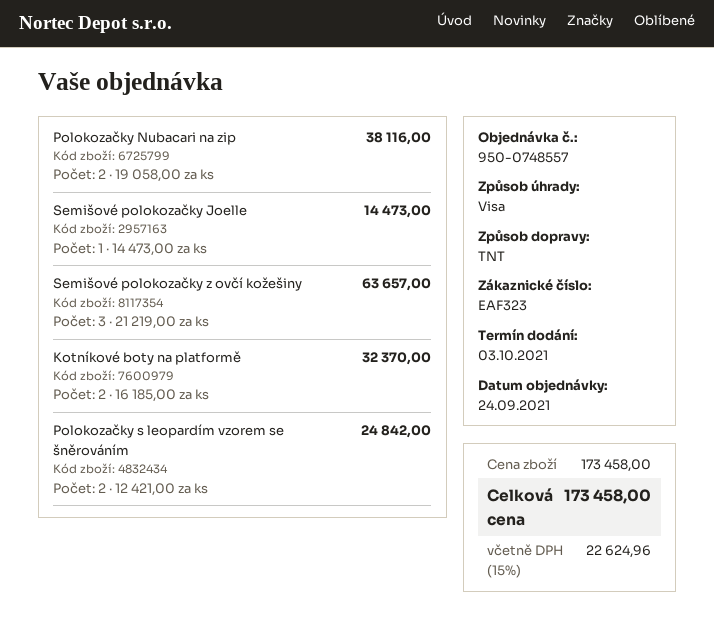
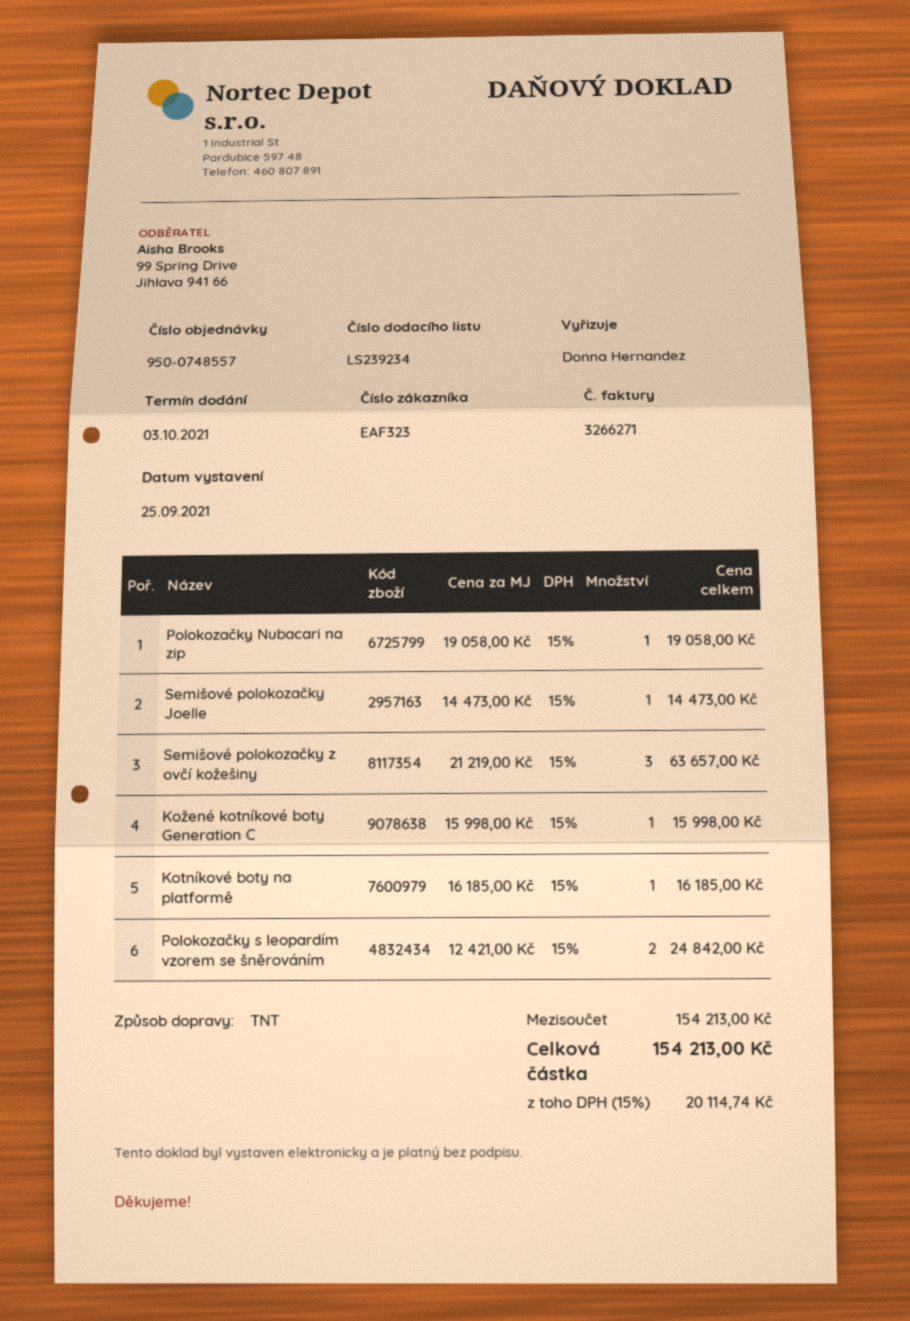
Polokozačky Nubacari na zip: 2 x 19058.00 = 38116.00 -> 1 x 19058.00 = 19058.00
Kotníkové boty na platformě: 2 x 16185.00 = 32370.00 -> 1 x 16185.00 = 16185.00
Kožené kotníkové boty Generation C: none -> 1 x 15998.00 = 15998.00
subtotal: 173458.00 -> 154213.00
tax: 15% = 22624.96 -> 15% = 20114.74
total: 173458.00 -> 154213.00

